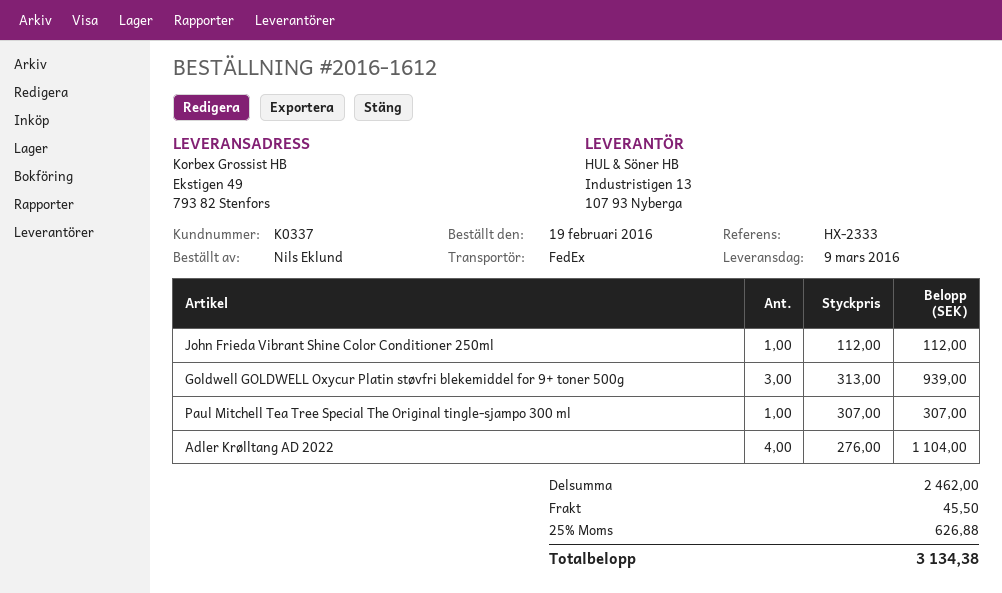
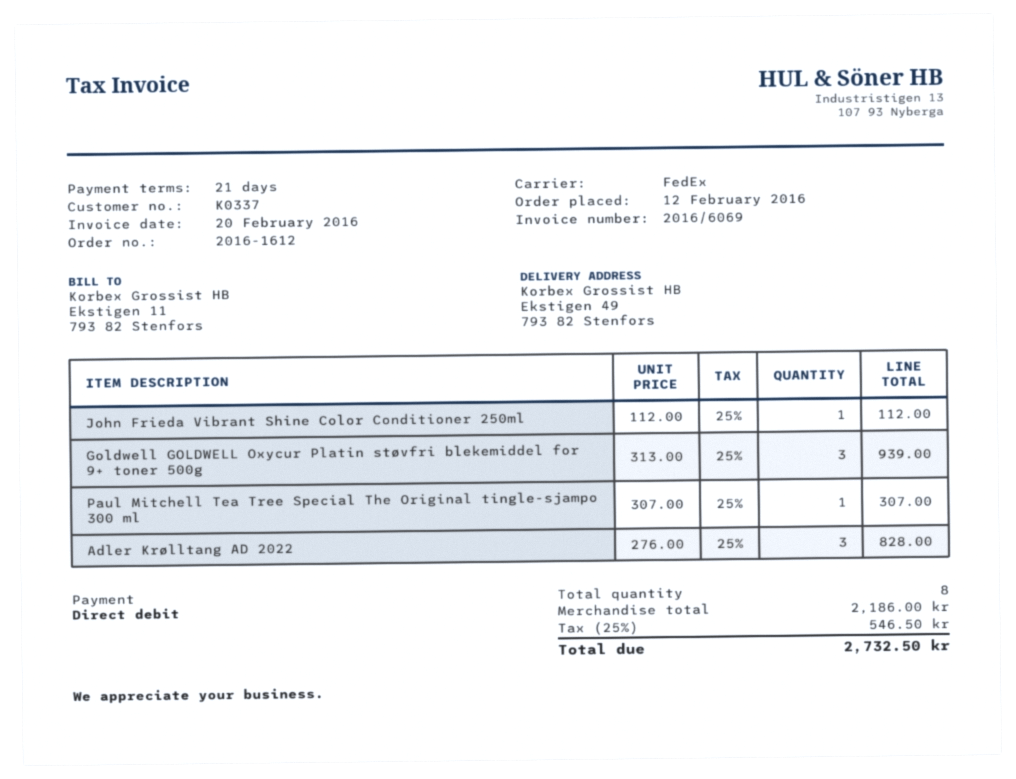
order date: 2016-02-19 -> 2016-02-12
Adler Krølltang AD 2022: 4 x 276.00 = 1104.00 -> 3 x 276.00 = 828.00
subtotal: 2462.00 -> 2186.00
shipping: 45.50 -> none
tax: 25% = 626.88 -> 25% = 546.50
total: 3134.38 -> 2732.50

